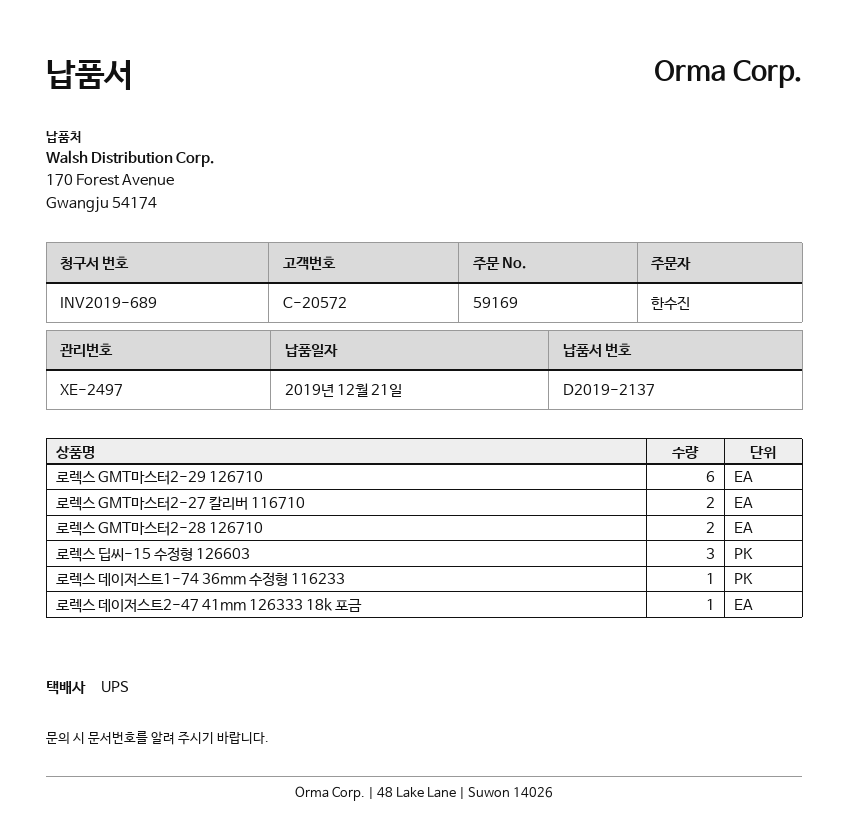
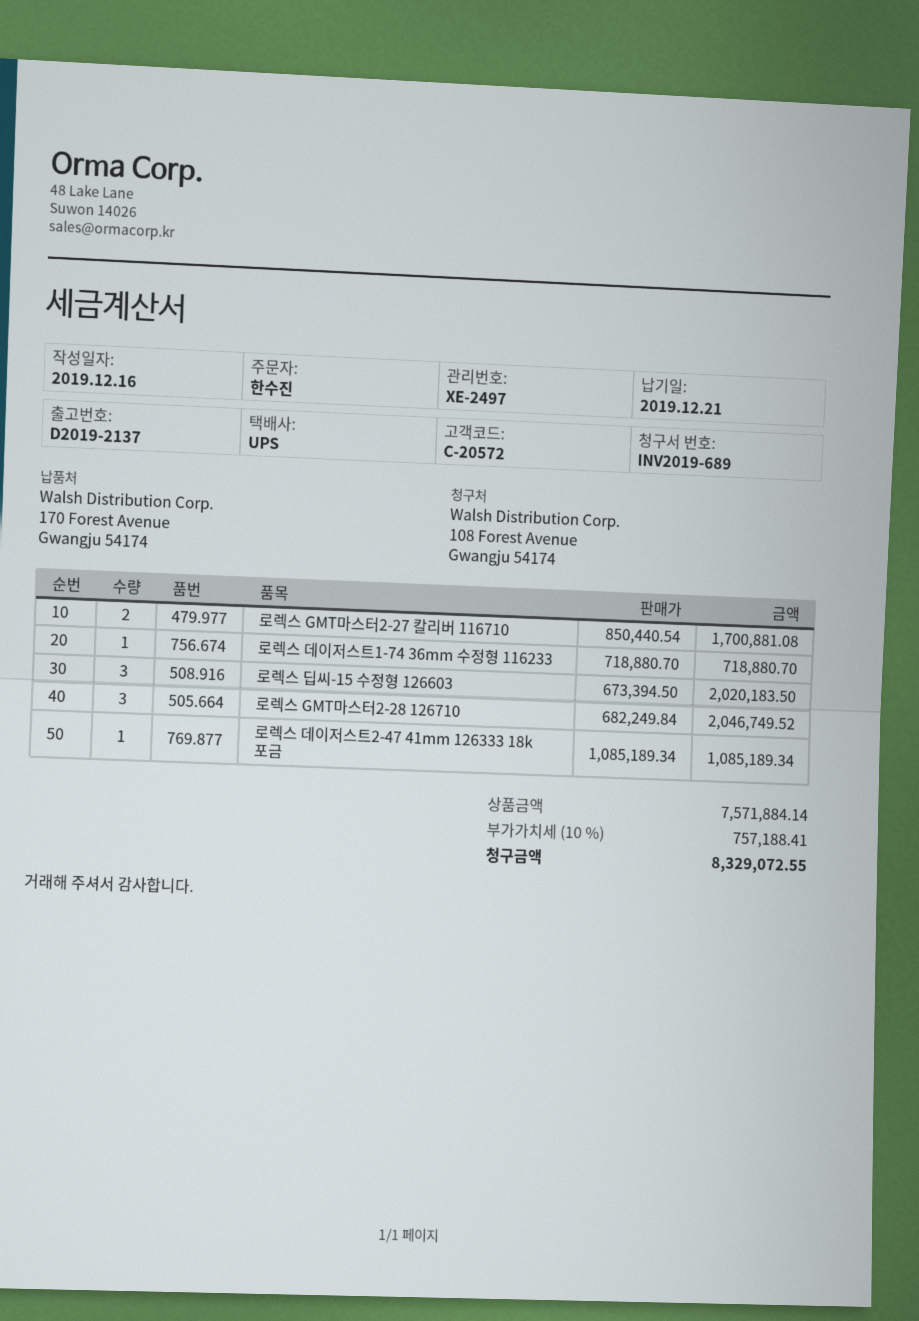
로렉스 GMT마스터2-29 126710: 6 -> none
로렉스 GMT마스터2-28 126710: 2 -> 3

